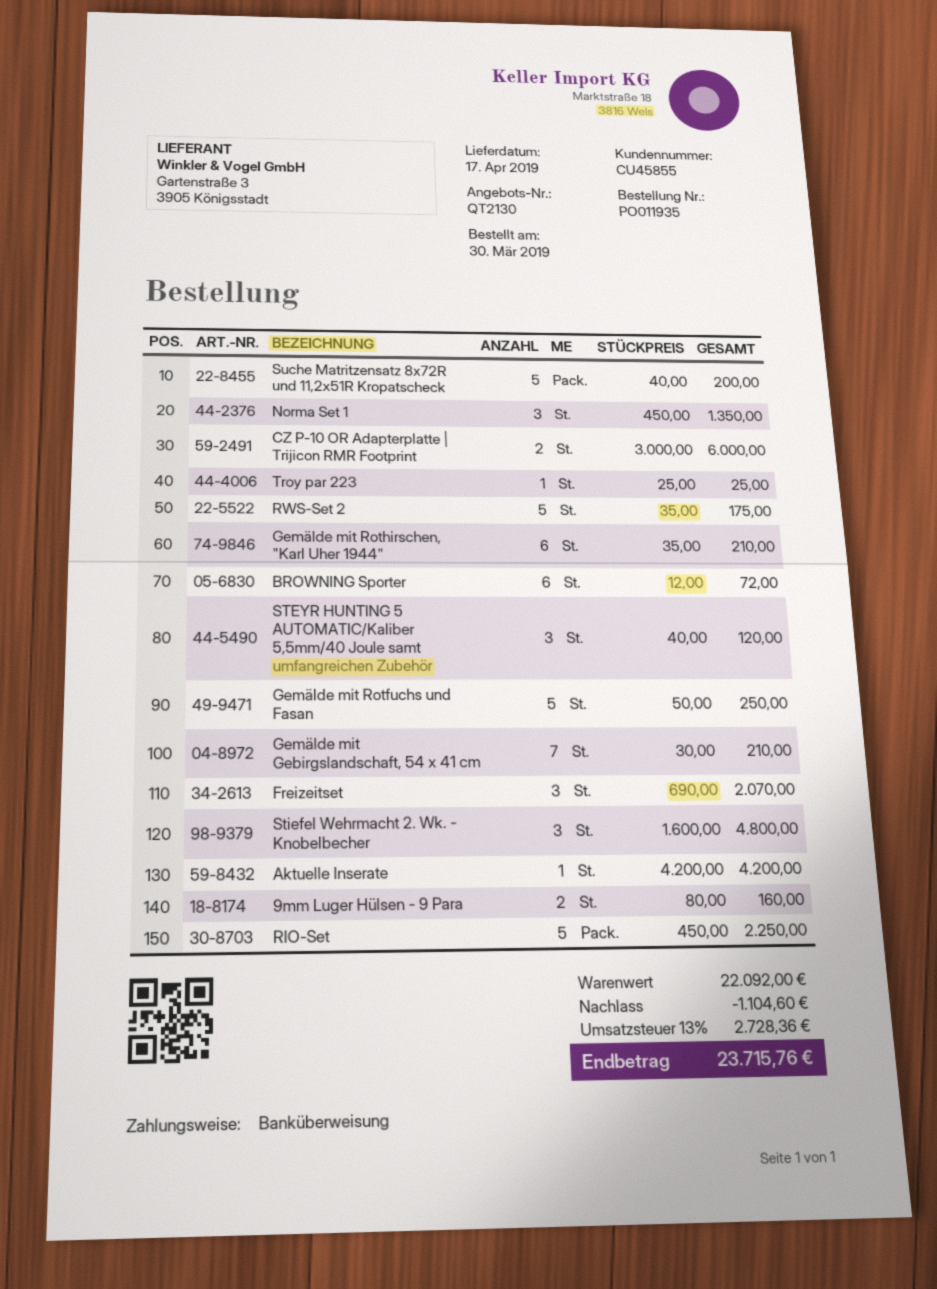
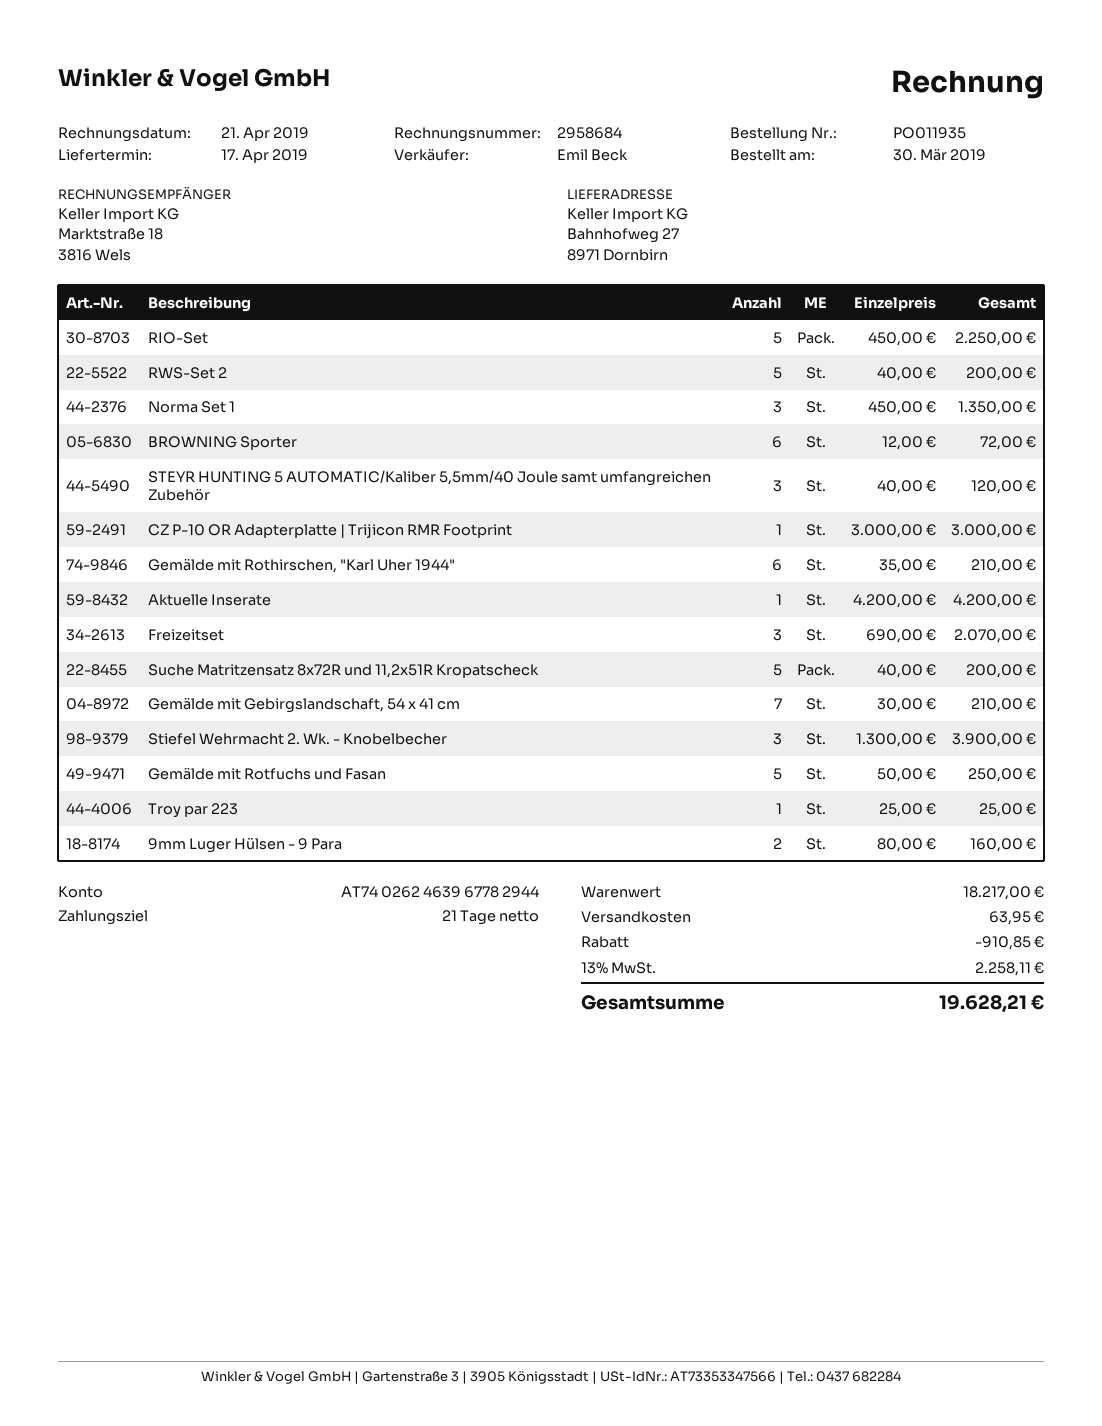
CZ P-10 OR Adapterplatte | Trijicon RMR Footprint: 2 x 3000.00 = 6000.00 -> 1 x 3000.00 = 3000.00
RWS-Set 2: 5 x 35.00 = 175.00 -> 5 x 40.00 = 200.00
Stiefel Wehrmacht 2. Wk. - Knobelbecher: 3 x 1600.00 = 4800.00 -> 3 x 1300.00 = 3900.00
subtotal: 22092.00 -> 18217.00
discount: 1104.60 -> 910.85
shipping: none -> 63.95
tax: 13% = 2728.36 -> 13% = 2258.11
total: 23715.76 -> 19628.21

